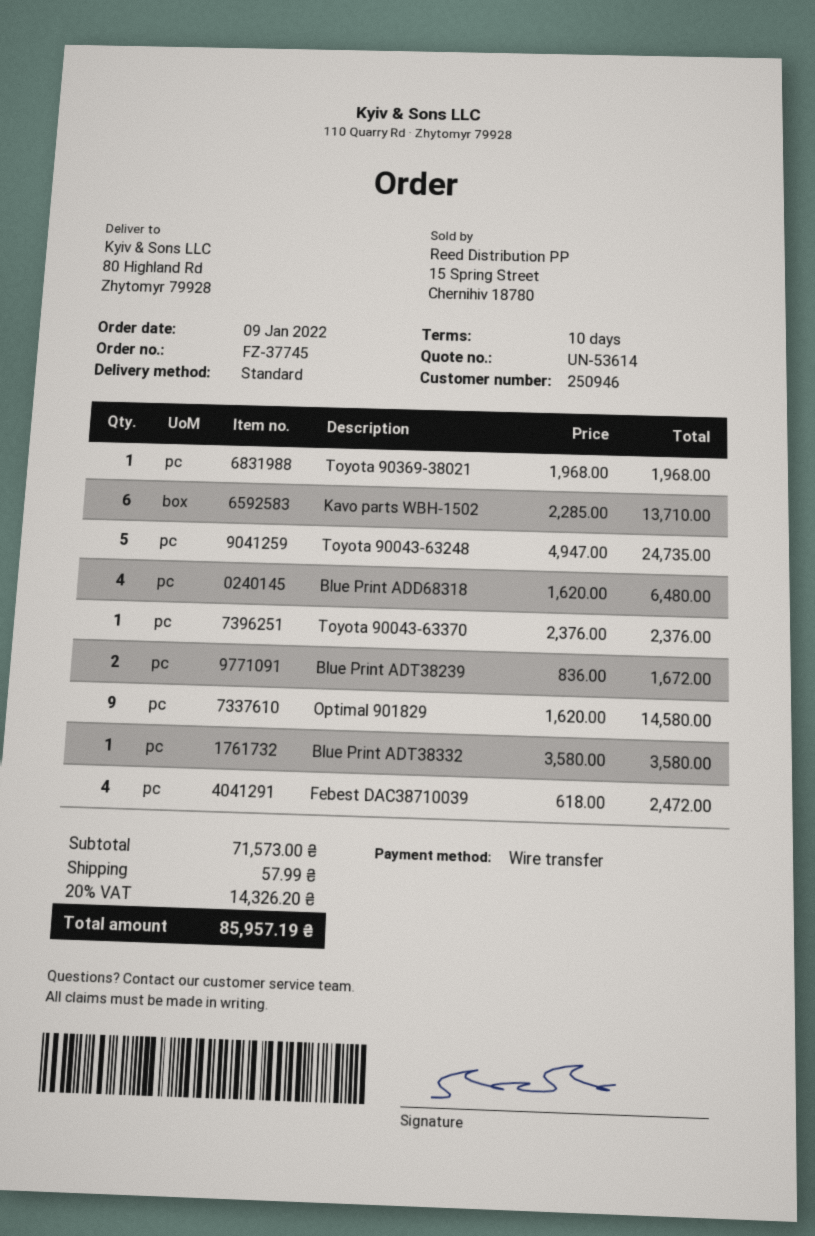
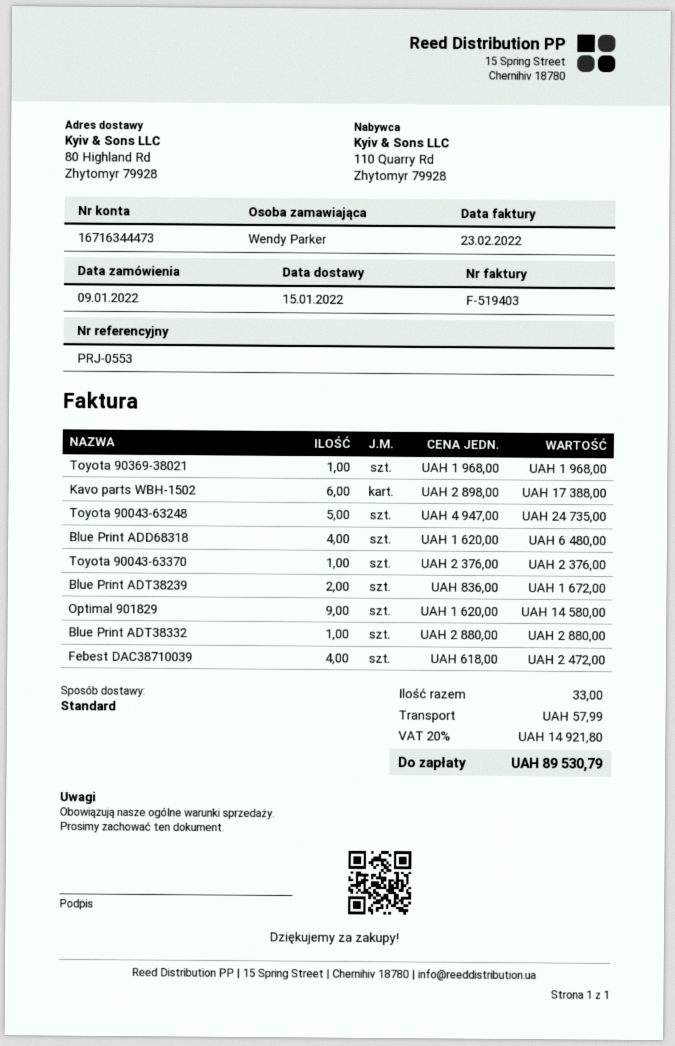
Kavo parts WBH-1502: 6 x 2285.00 = 13710.00 -> 6 x 2898.00 = 17388.00
Blue Print ADT38332: 1 x 3580.00 = 3580.00 -> 1 x 2880.00 = 2880.00
tax: 20% = 14326.20 -> 20% = 14921.80
total: 85957.19 -> 89530.79

